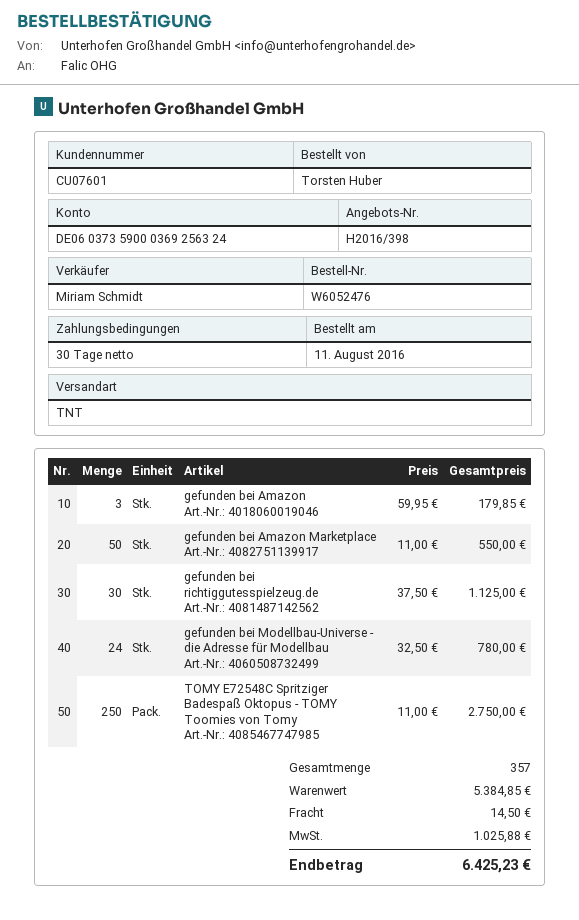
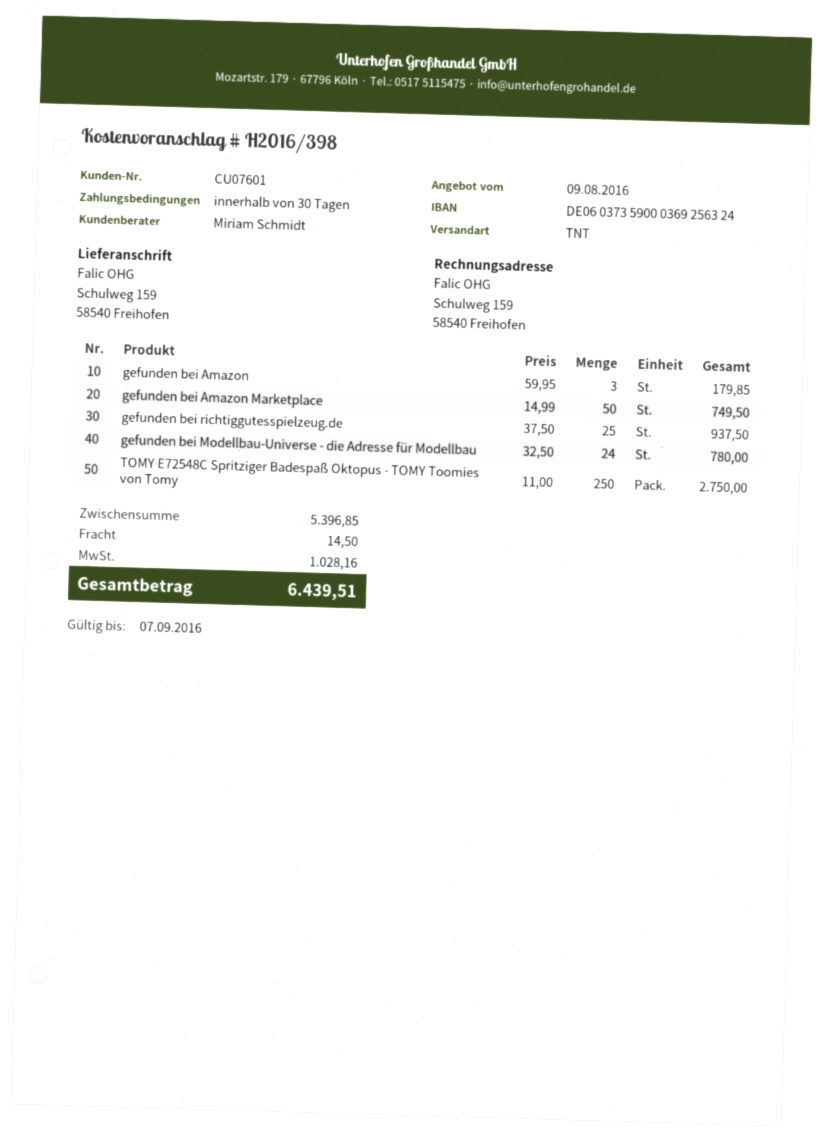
gefunden bei Amazon Marketplace: 50 x 11.00 = 550.00 -> 50 x 14.99 = 749.50
gefunden bei richtiggutesspielzeug.de: 30 x 37.50 = 1125.00 -> 25 x 37.50 = 937.50
subtotal: 5384.85 -> 5396.85
tax: 1025.88 -> 1028.16
total: 6425.23 -> 6439.51

